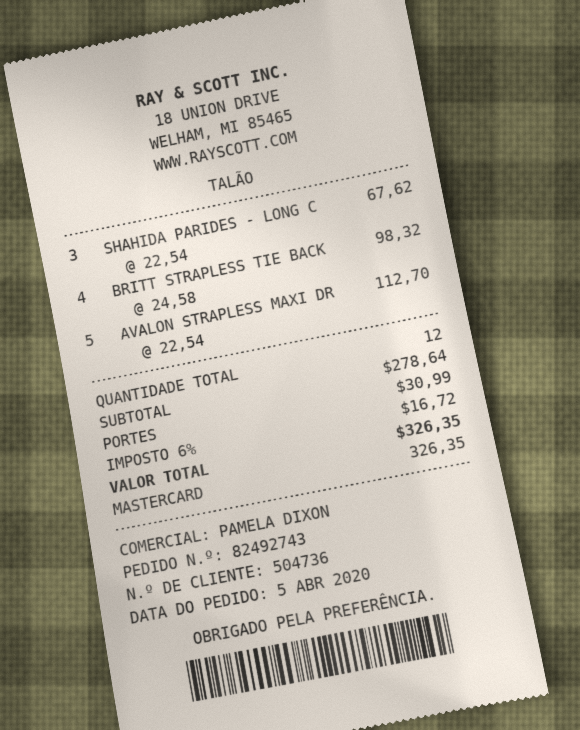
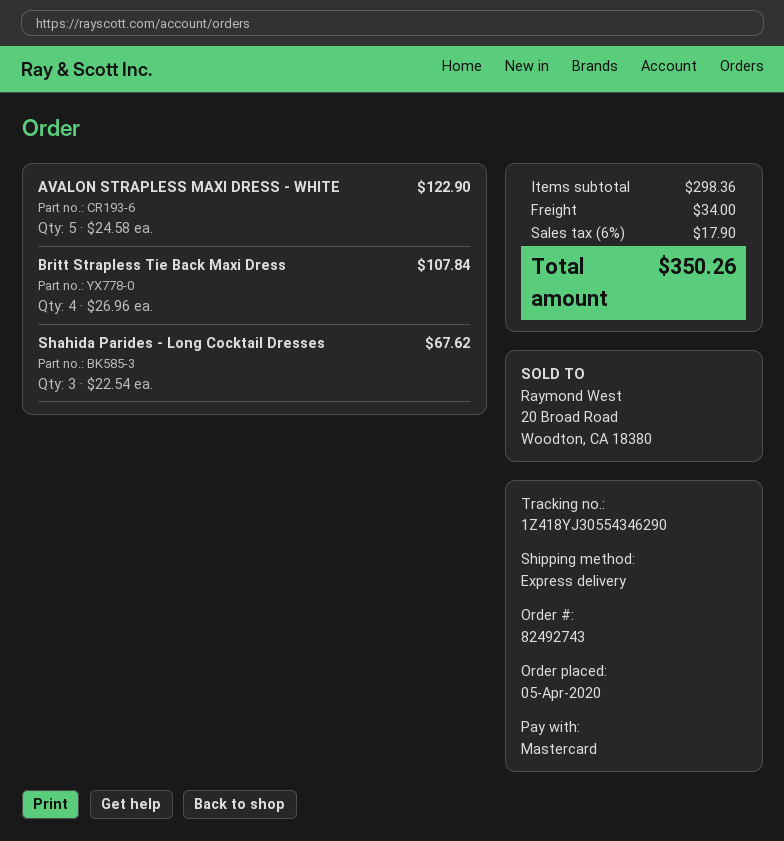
BRITT STRAPLESS TIE BACK: 4 x 24.58 = 98.32 -> 4 x 26.96 = 107.84
AVALON STRAPLESS MAXI DR: 5 x 22.54 = 112.70 -> 5 x 24.58 = 122.90
subtotal: 278.64 -> 298.36
shipping: 30.99 -> 34.00
tax: 6% = 16.72 -> 6% = 17.90
total: 326.35 -> 350.26

